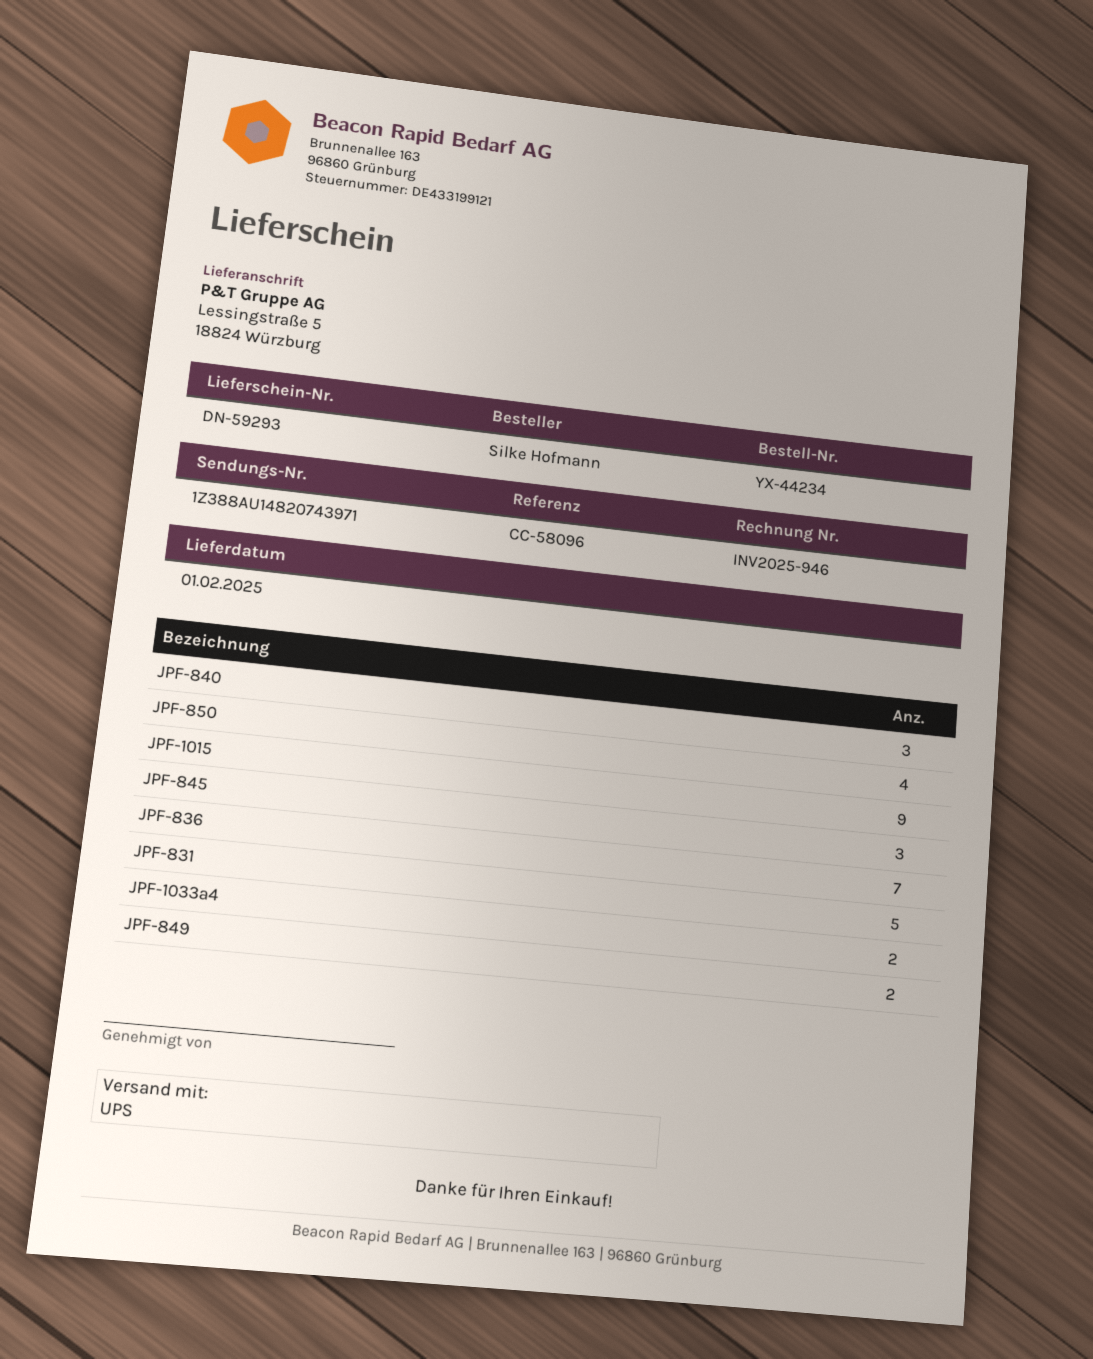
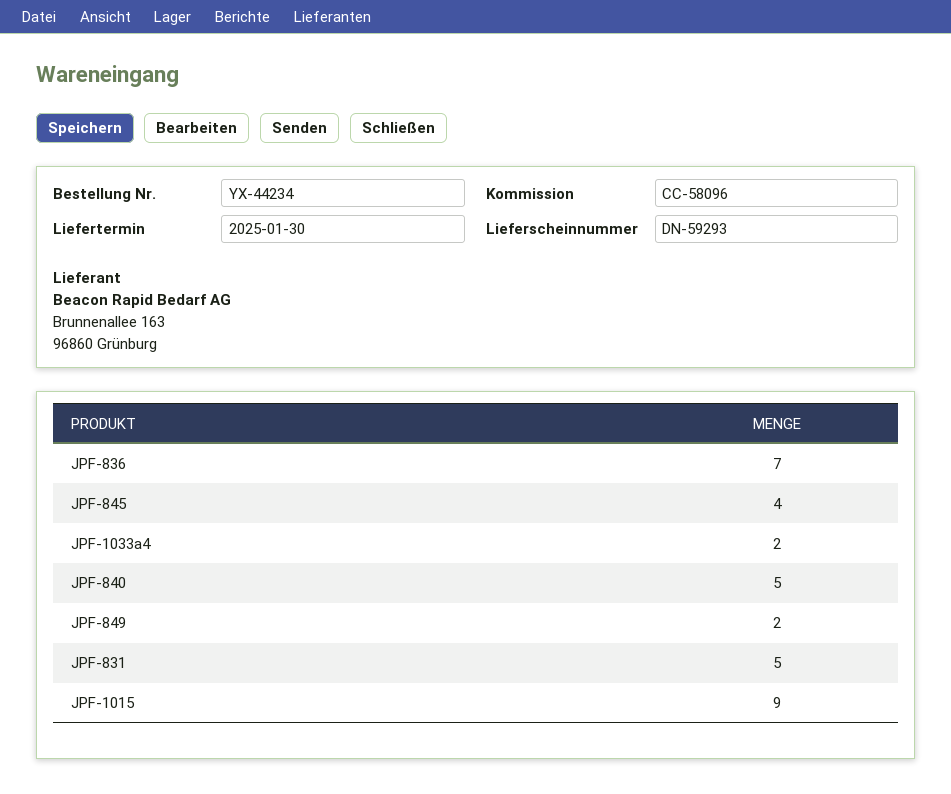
delivery date: 2025-02-01 -> 2025-01-30
JPF-840: 3 -> 5
JPF-850: 4 -> none
JPF-845: 3 -> 4

